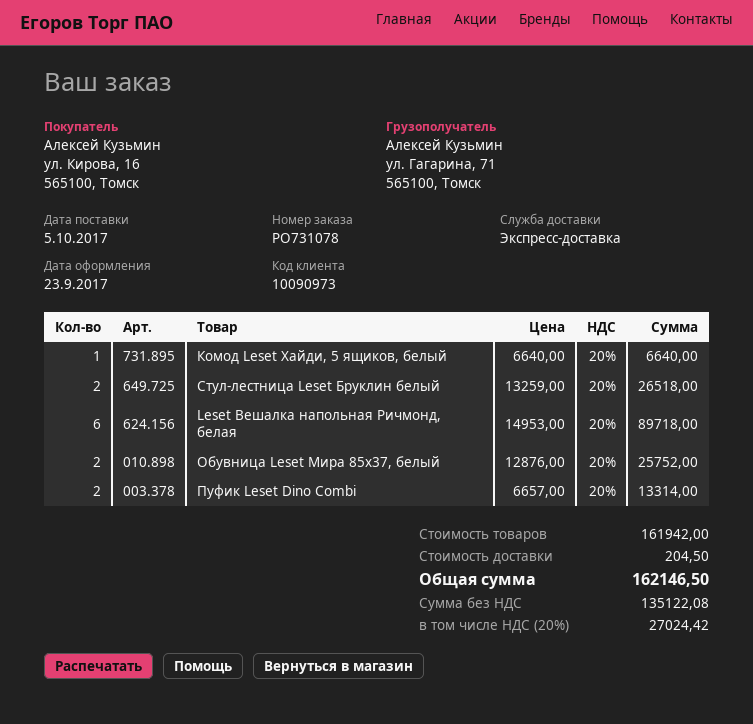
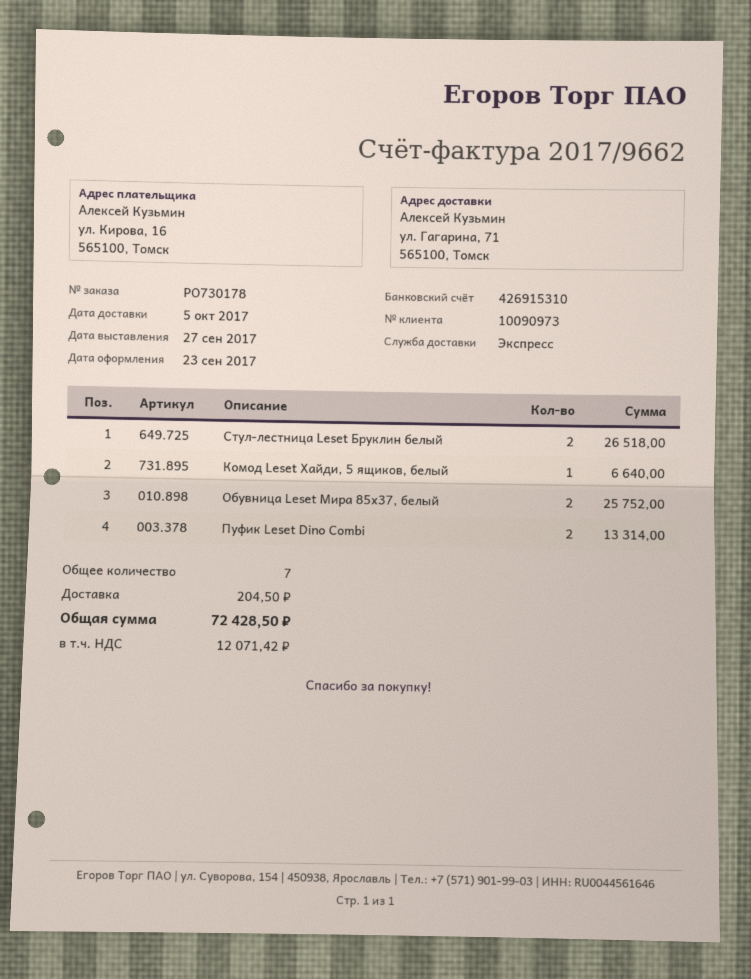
order number: PO731078 -> PO730178
Leset Вешалка напольная Ричмонд, белая: 6 for 89718.00 -> none
tax: 27024.42 -> 12071.42
total: 162146.50 -> 72428.50

